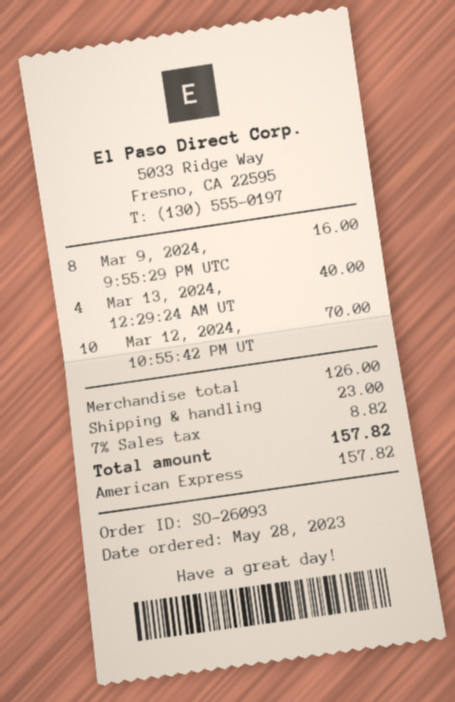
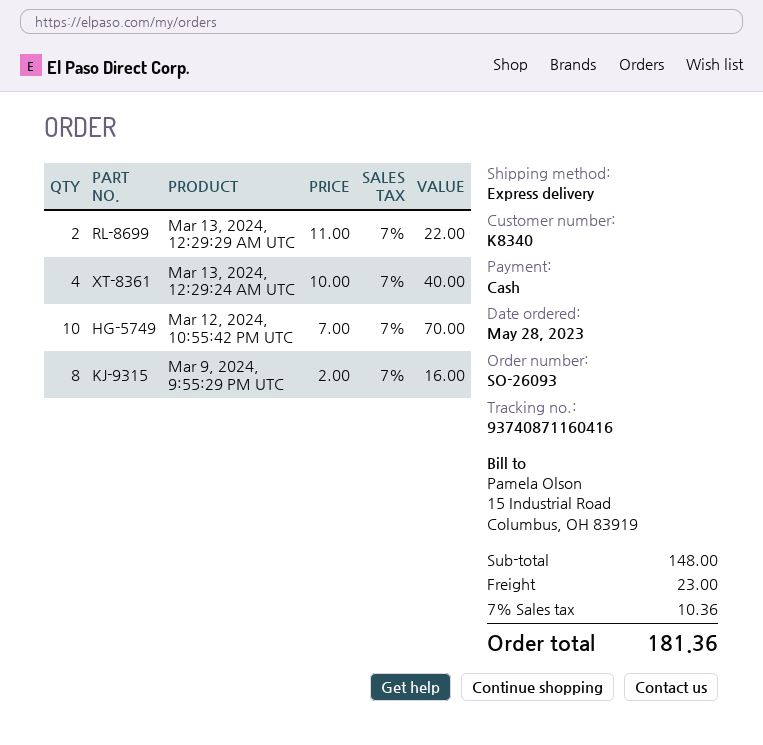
payment method: American Express -> cash
Mar 13, 2024, 12:29:29 AM UTC: none -> 2 for 22.00
subtotal: 126.00 -> 148.00
tax: 7% = 8.82 -> 7% = 10.36
total: 157.82 -> 181.36

